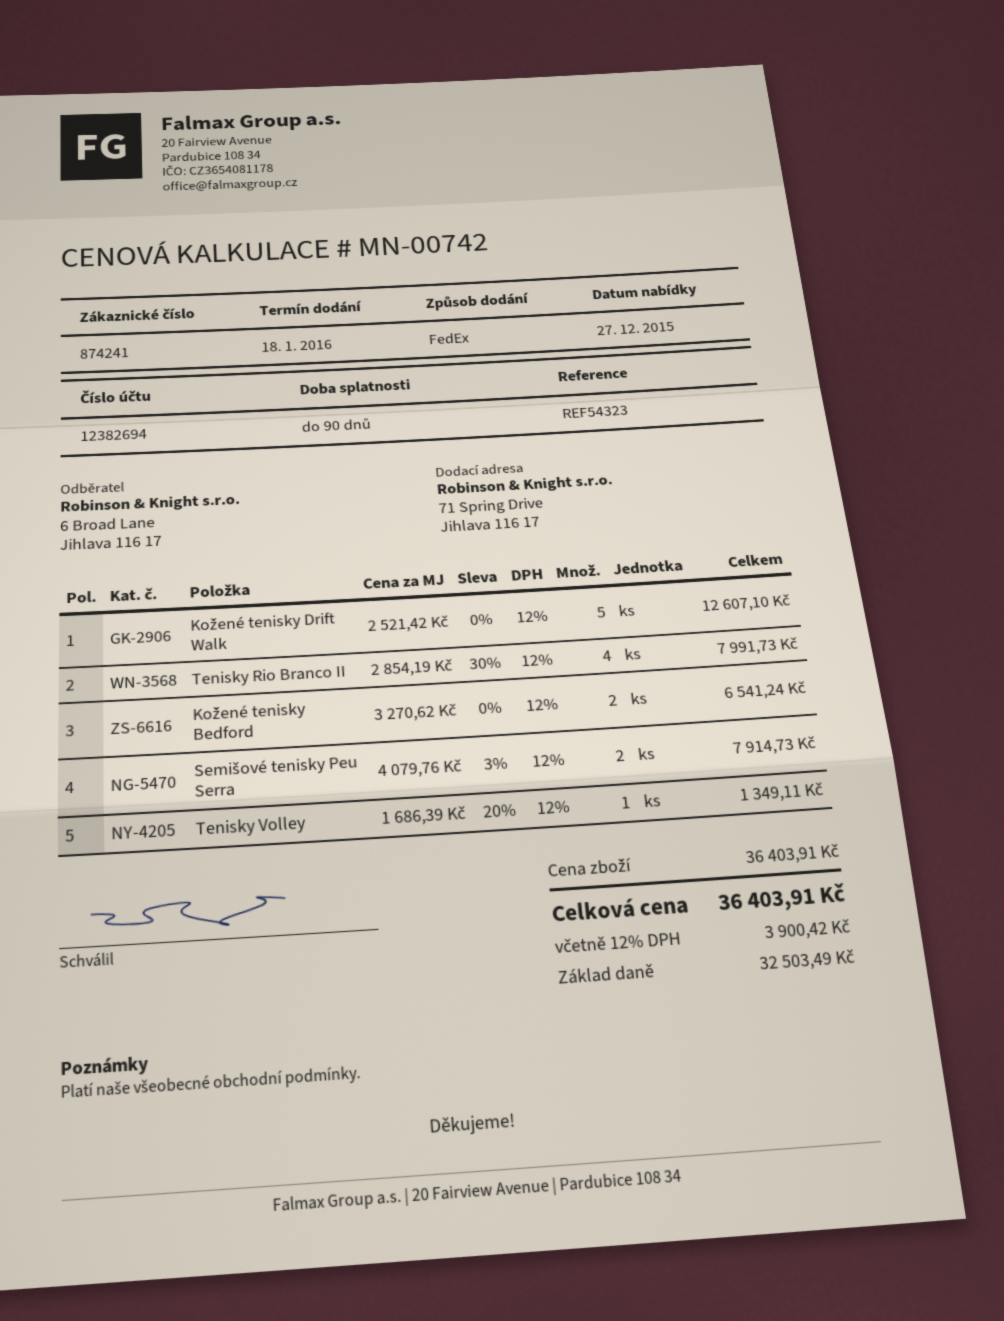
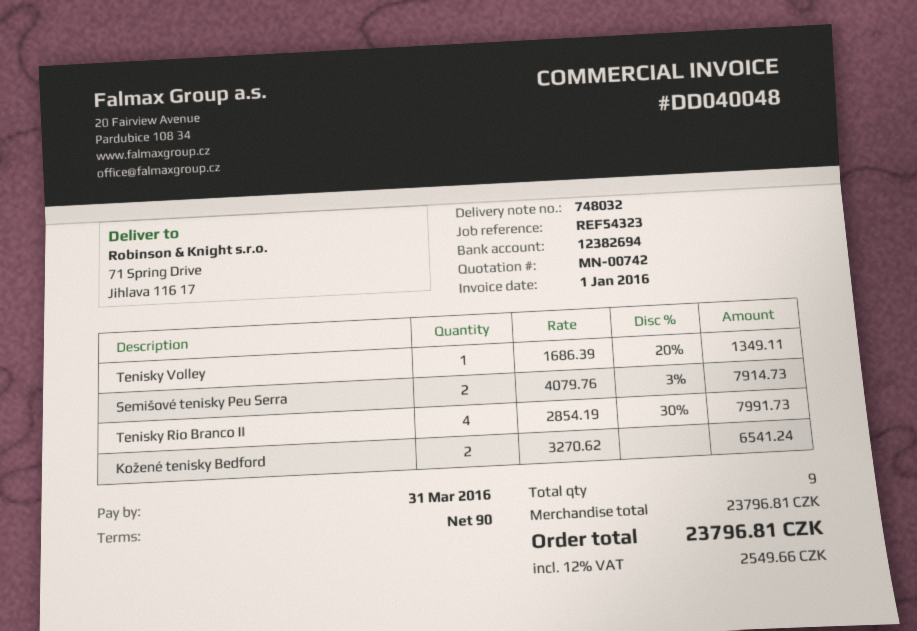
Kožené tenisky Drift Walk: 5 x 2521.42 = 12607.10 -> none
subtotal: 36403.91 -> 23796.81
tax: 12% = 3900.42 -> 12% = 2549.66
total: 36403.91 -> 23796.81

